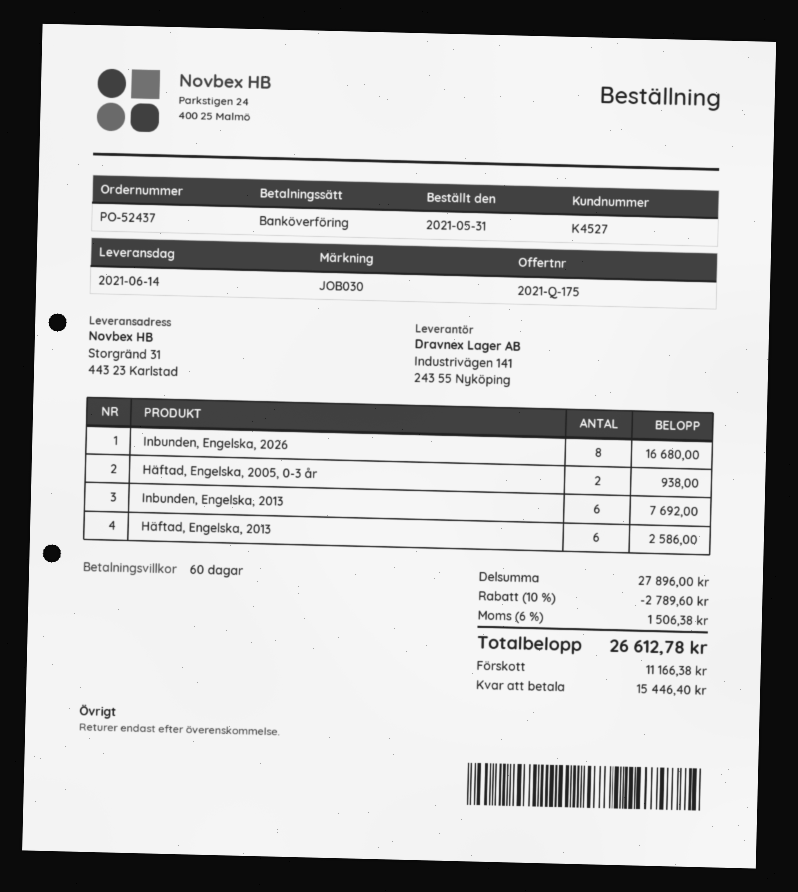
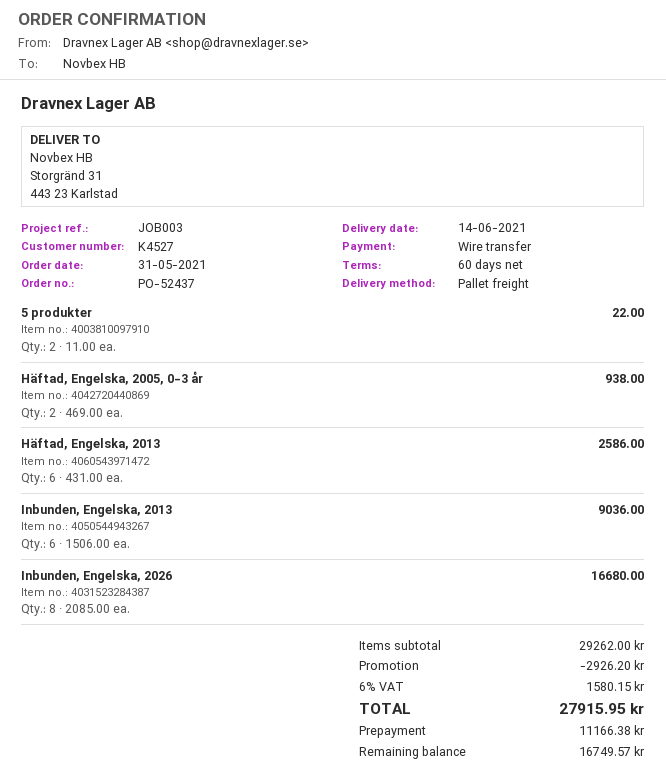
reference: JOB030 -> JOB003
Inbunden, Engelska, 2013: 6 for 7692.00 -> 6 for 9036.00
5 produkter: none -> 2 for 22.00
subtotal: 27896.00 -> 29262.00
discount: 2789.60 -> 2926.20
tax: 6% = 1506.38 -> 6% = 1580.15
total: 26612.78 -> 27915.95
balance: 15446.40 -> 16749.57

